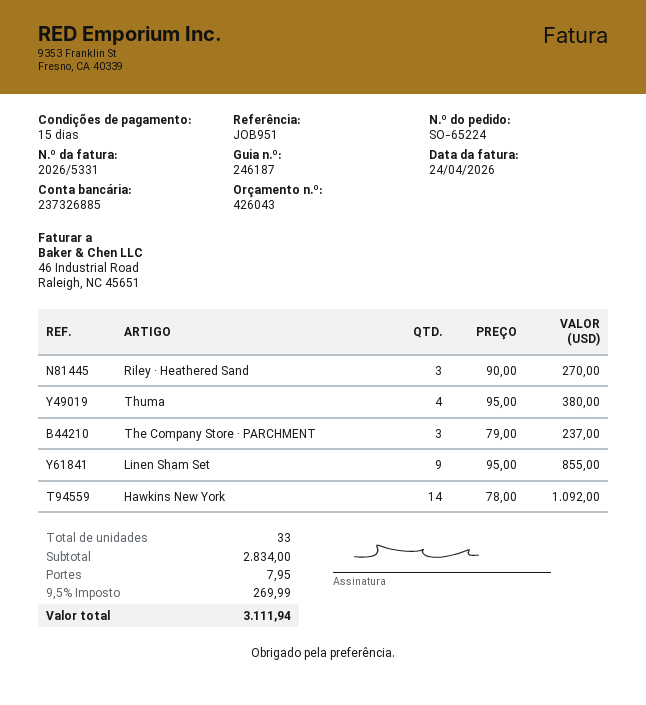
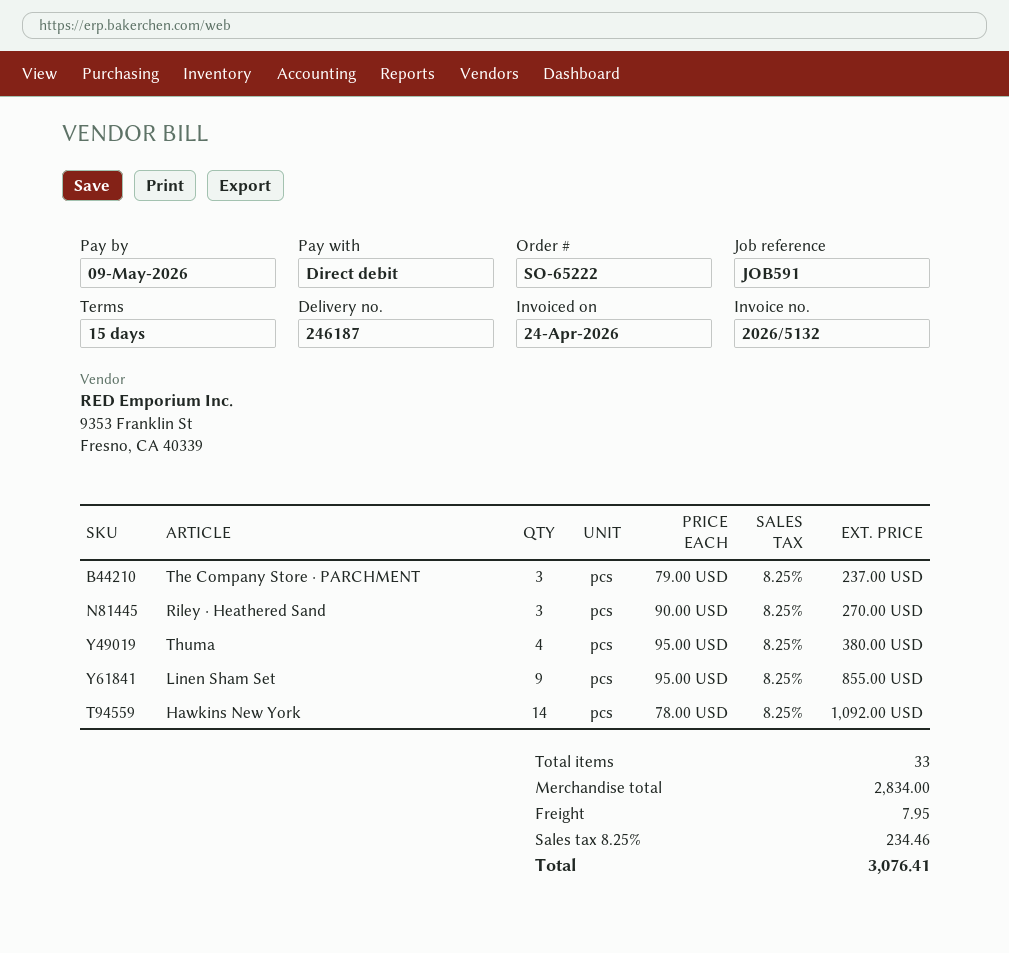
order number: SO-65224 -> SO-65222
invoice number: 2026/5331 -> 2026/5132
reference: JOB951 -> JOB591
tax: 9.5% = 269.99 -> 8.25% = 234.46
total: 3111.94 -> 3076.41

